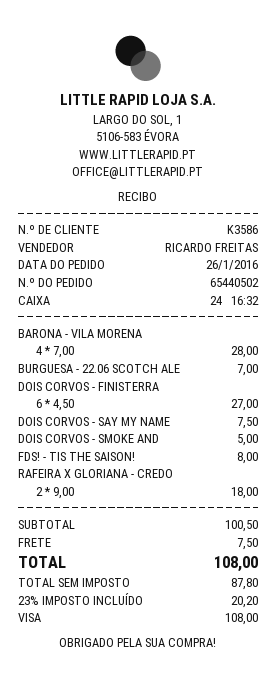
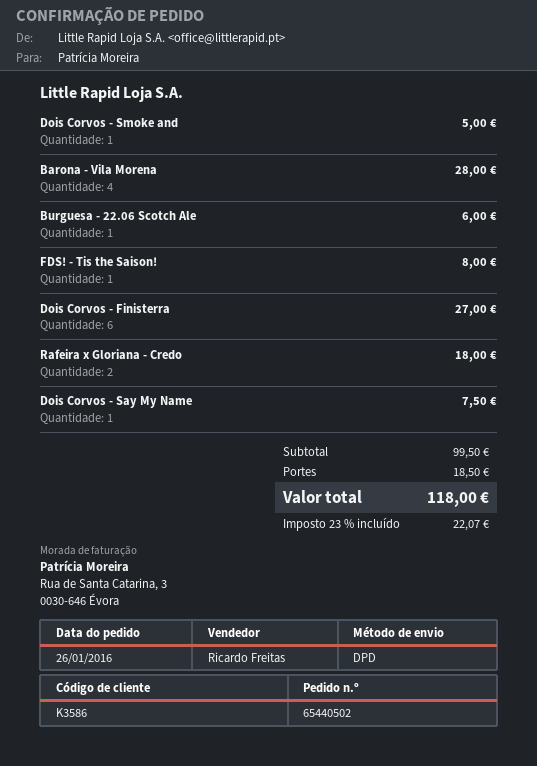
BURGUESA - 22.06 SCOTCH ALE: 1 for 7.00 -> 1 for 6.00
subtotal: 100.50 -> 99.50
shipping: 7.50 -> 18.50
tax: 23% = 20.20 -> 23% = 22.07
total: 108.00 -> 118.00

